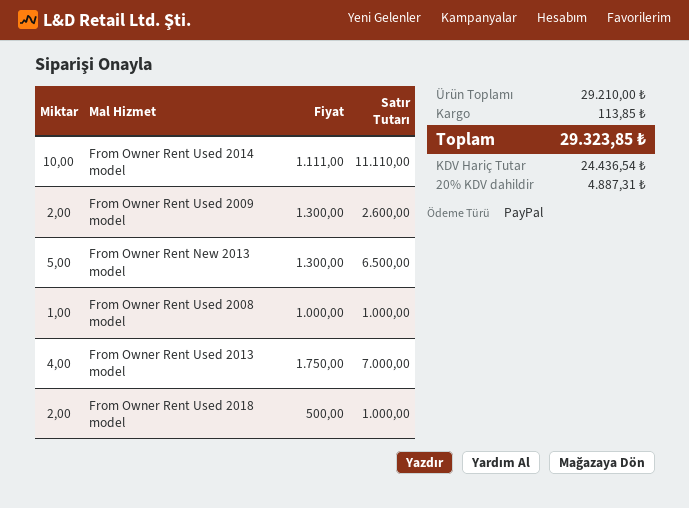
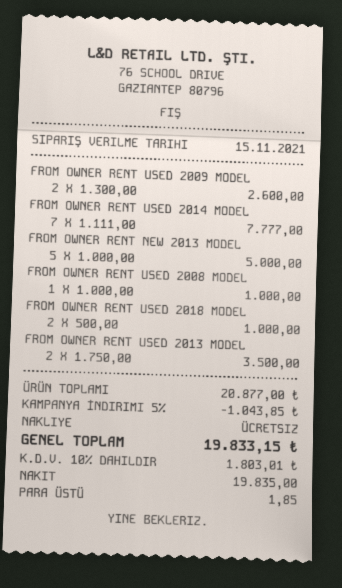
payment method: PayPal -> cash
From Owner Rent Used 2014 model: 10 x 1111.00 = 11110.00 -> 7 x 1111.00 = 7777.00
From Owner Rent New 2013 model: 5 x 1300.00 = 6500.00 -> 5 x 1000.00 = 5000.00
From Owner Rent Used 2013 model: 4 x 1750.00 = 7000.00 -> 2 x 1750.00 = 3500.00
subtotal: 29210.00 -> 20877.00
discount: none -> 5% = 1043.85
shipping: 113.85 -> 0.00
tax: 20% = 4887.31 -> 10% = 1803.01
total: 29323.85 -> 19833.15

